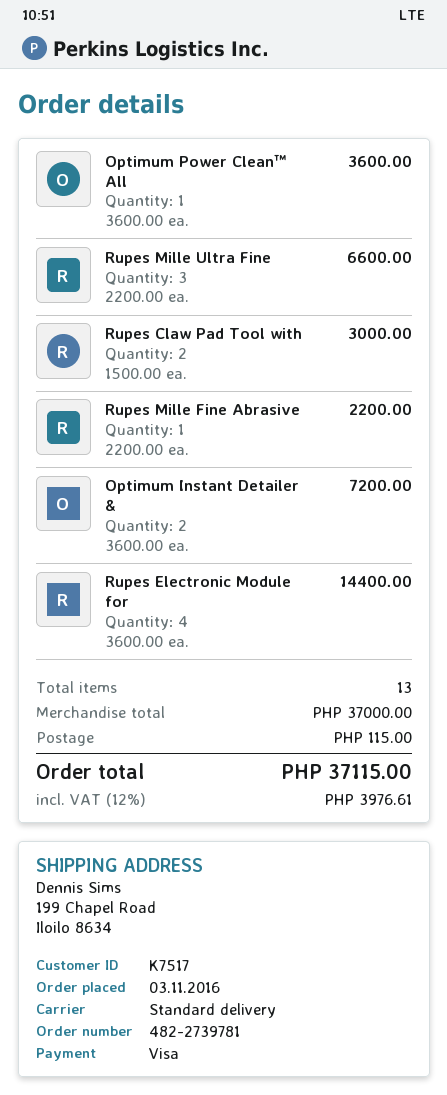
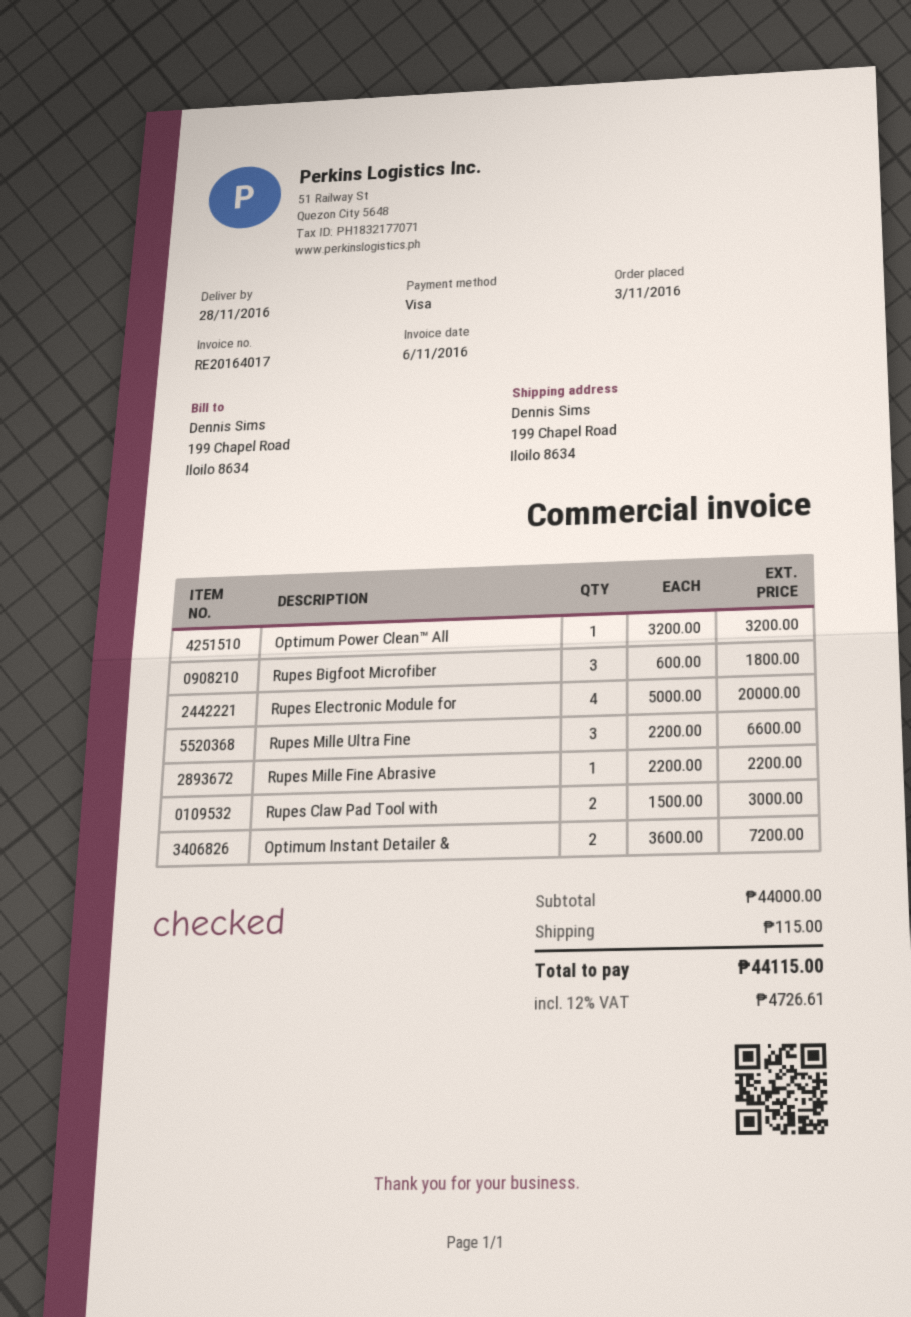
Optimum Power Clean™ All: 1 x 3600.00 = 3600.00 -> 1 x 3200.00 = 3200.00
Rupes Electronic Module for: 4 x 3600.00 = 14400.00 -> 4 x 5000.00 = 20000.00
Rupes Bigfoot Microfiber: none -> 3 x 600.00 = 1800.00
subtotal: 37000.00 -> 44000.00
tax: 12% = 3976.61 -> 12% = 4726.61
total: 37115.00 -> 44115.00

